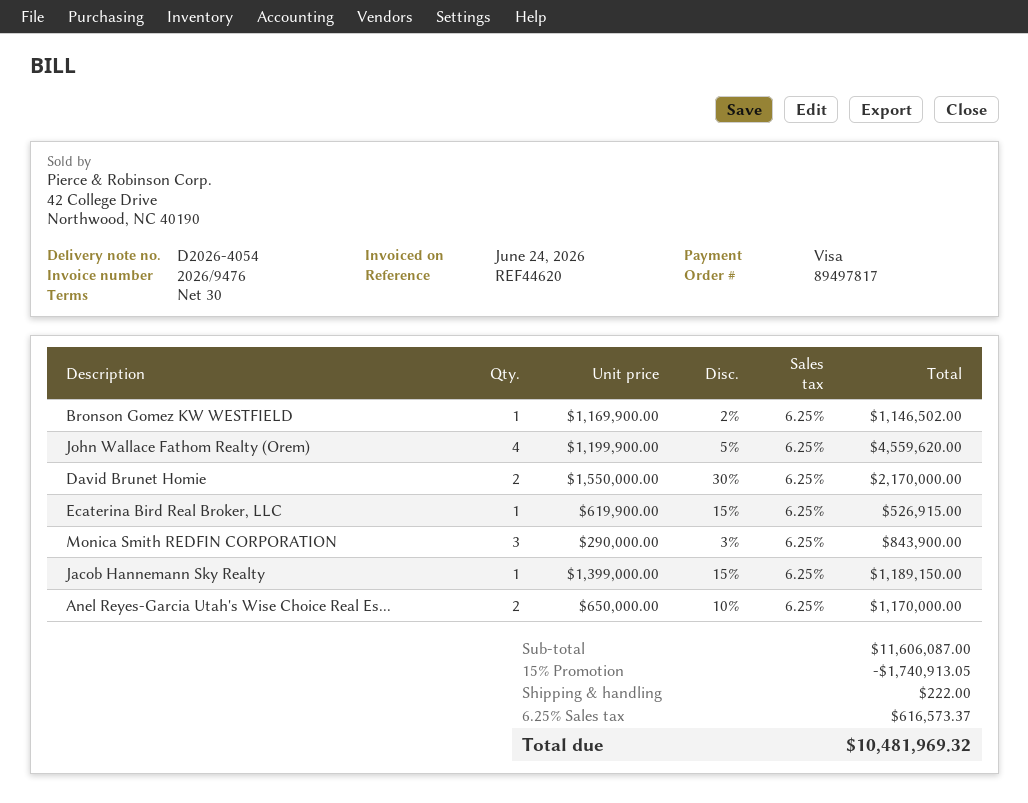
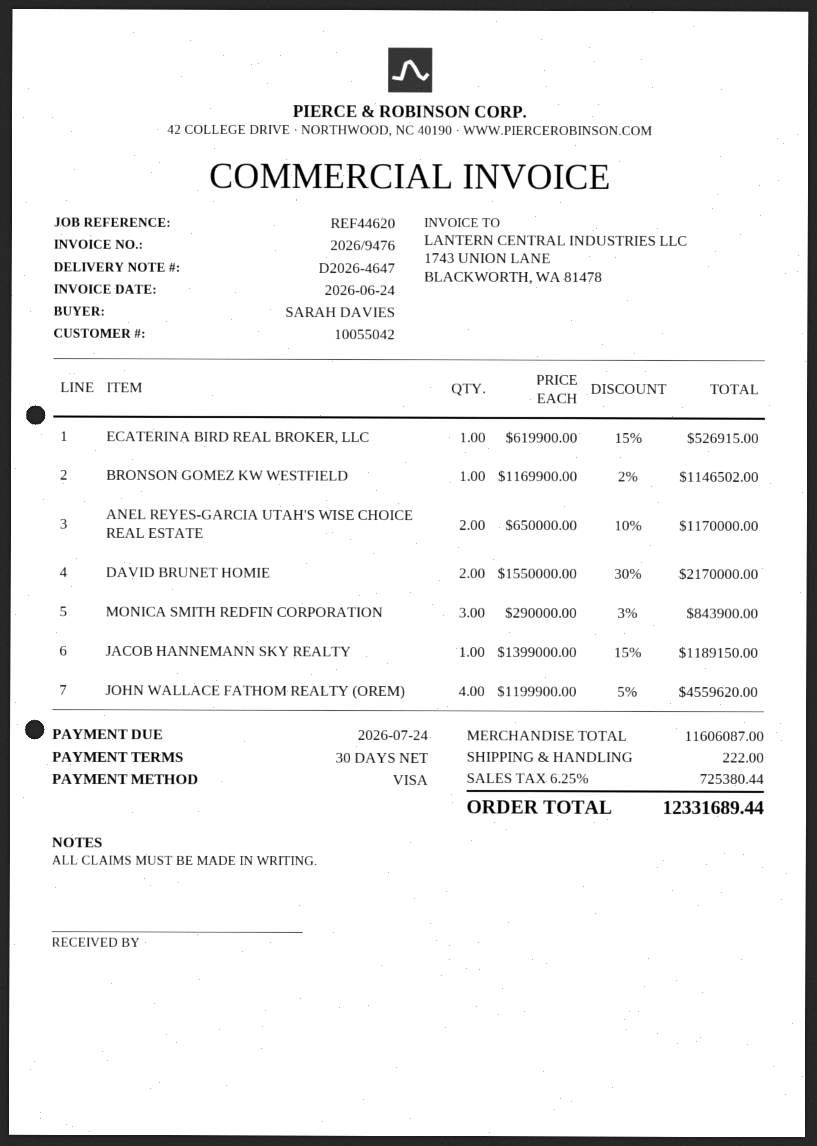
delivery note number: D2026-4054 -> D2026-4647
discount: 15% = 1740913.05 -> none
tax: 6.25% = 616573.37 -> 6.25% = 725380.44
total: 10481969.32 -> 12331689.44

